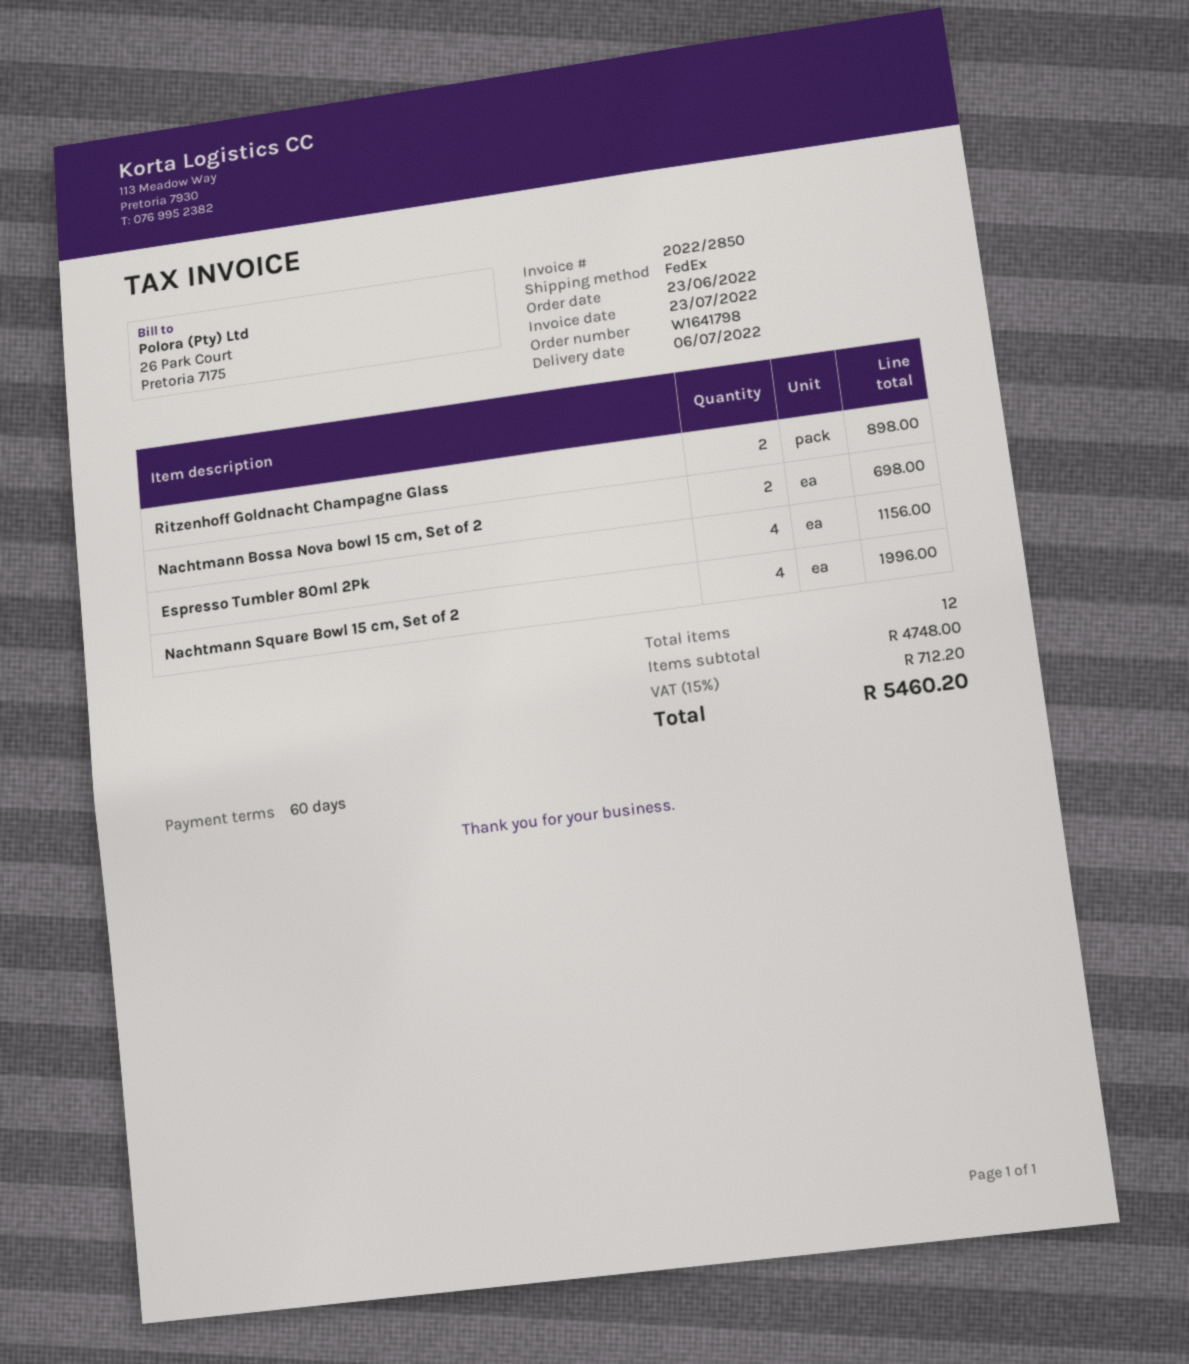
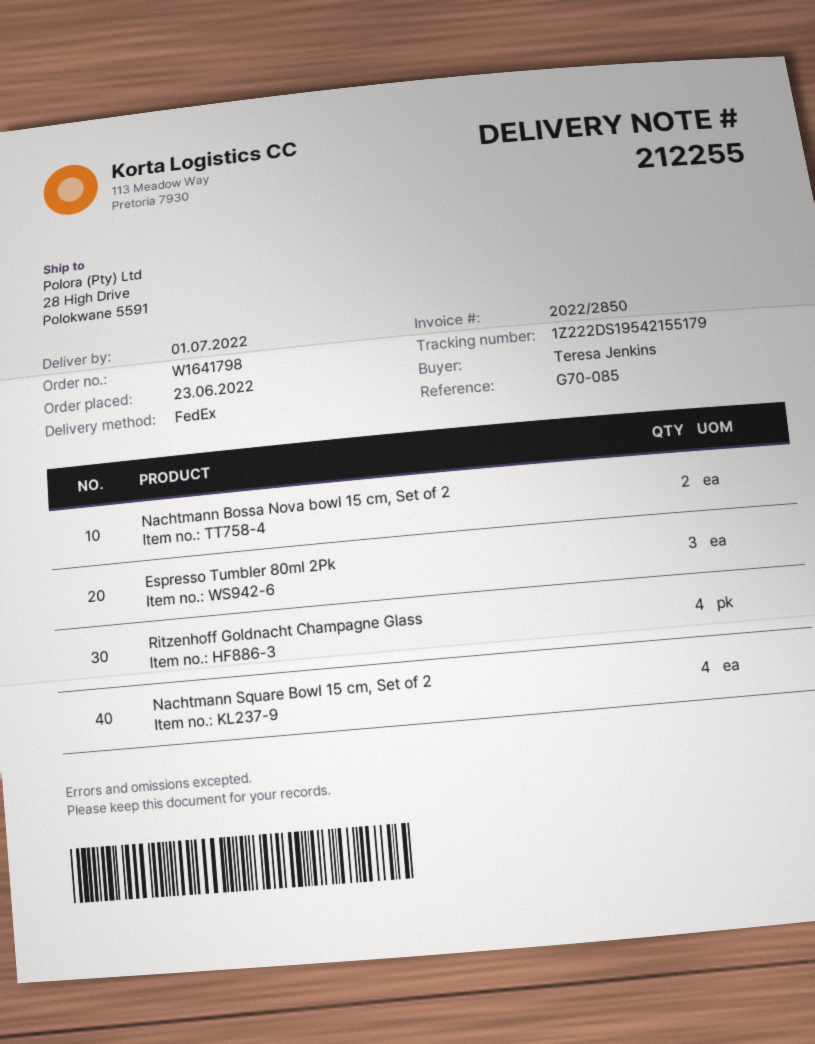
delivery date: 2022-07-06 -> 2022-07-01
Ritzenhoff Goldnacht Champagne Glass: 2 -> 4
Espresso Tumbler 80ml 2Pk: 4 -> 3

